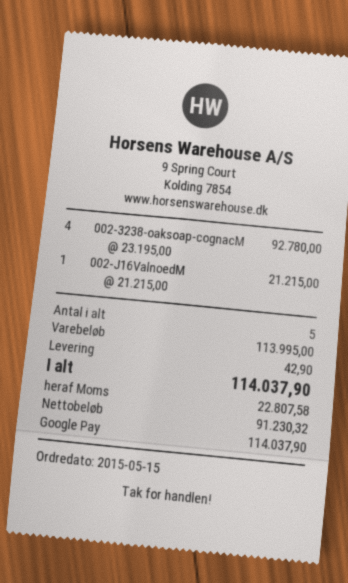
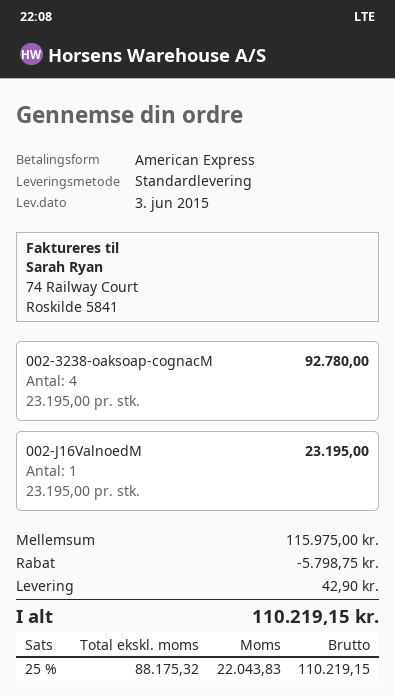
payment method: Google Pay -> American Express
002-J16ValnoedM: 1 x 21215.00 = 21215.00 -> 1 x 23195.00 = 23195.00
subtotal: 113995.00 -> 115975.00
discount: none -> 5798.75
net: 91230.32 -> 88175.32
tax: 22807.58 -> 22043.83
total: 114037.90 -> 110219.15

